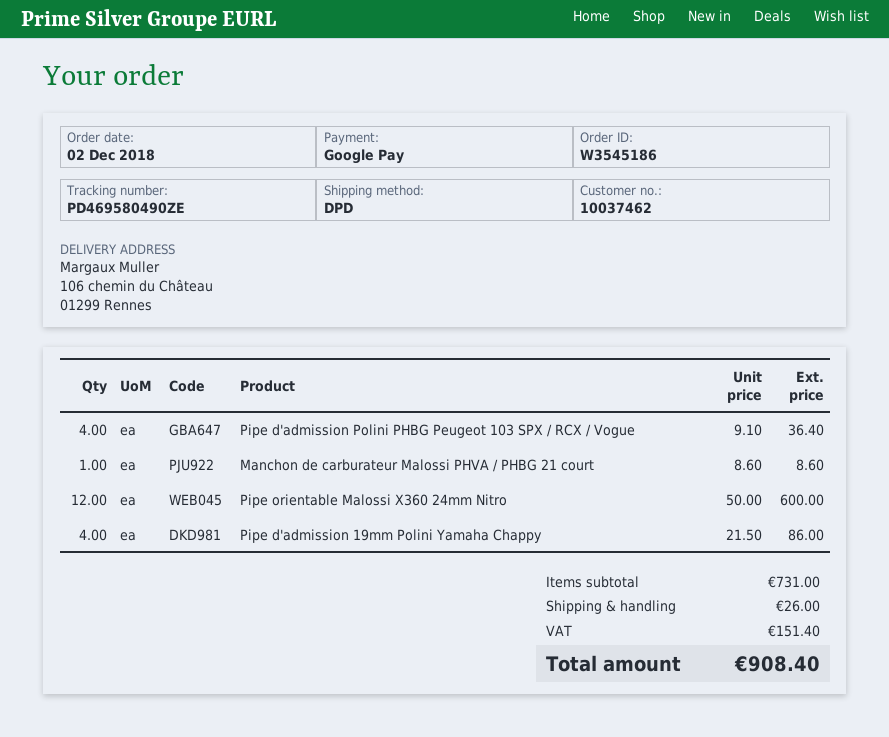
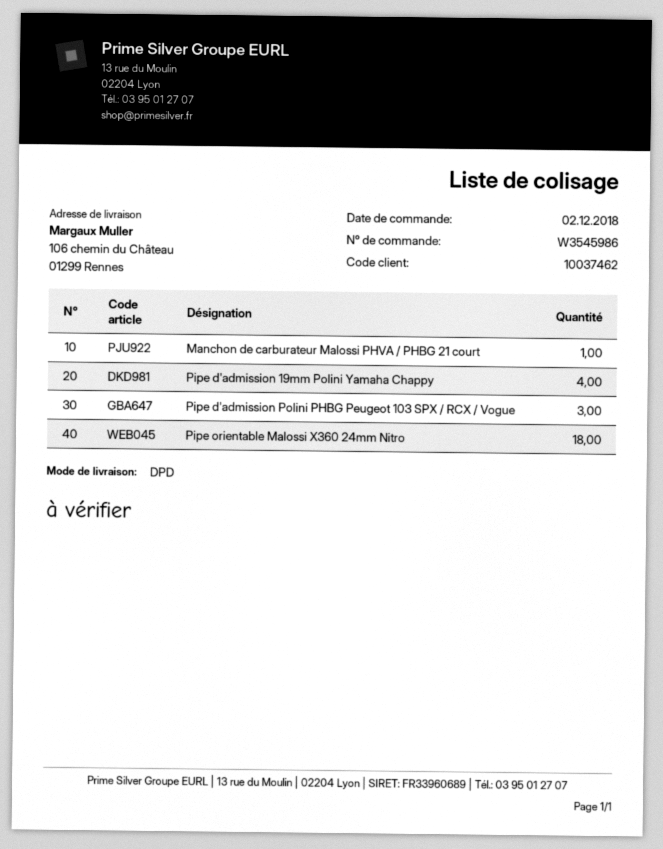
order number: W3545186 -> W3545986
Pipe d'admission Polini PHBG Peugeot 103 SPX / RCX / Vogue: 4 -> 3
Pipe orientable Malossi X360 24mm Nitro: 12 -> 18

